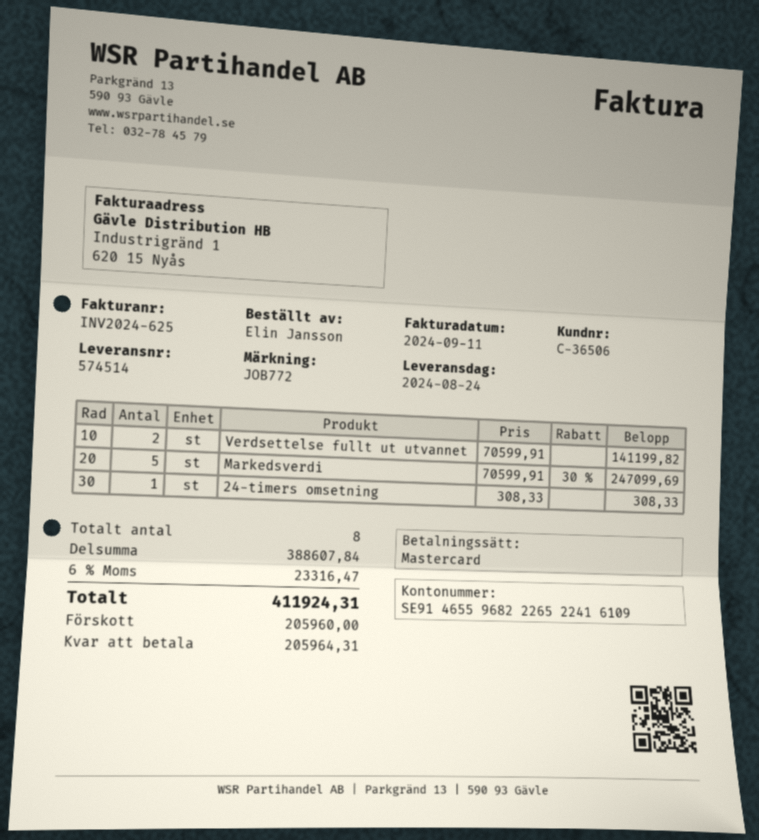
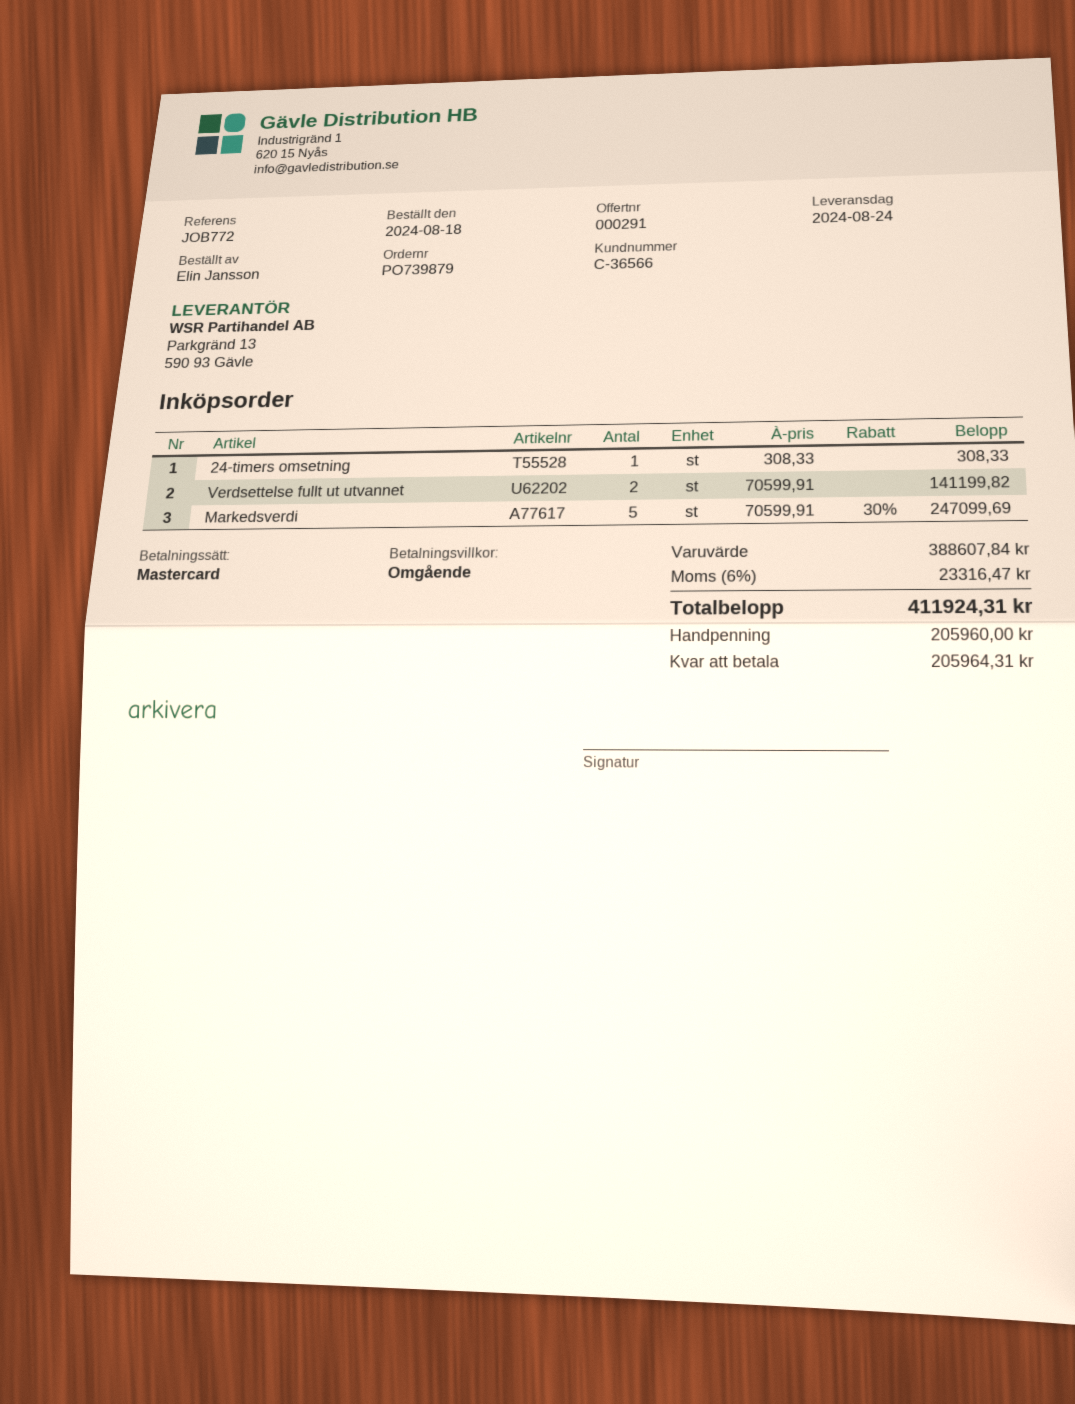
customer number: C-36506 -> C-36566

